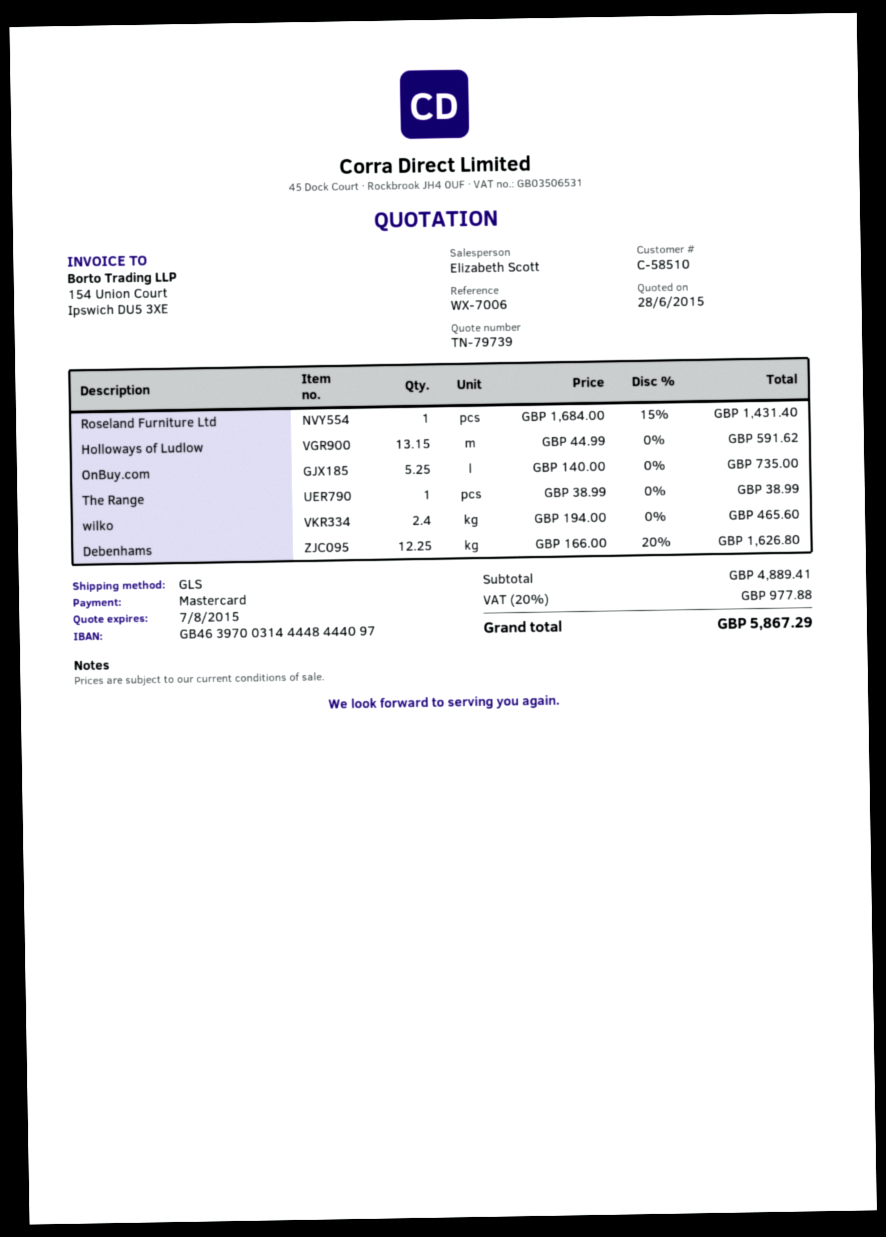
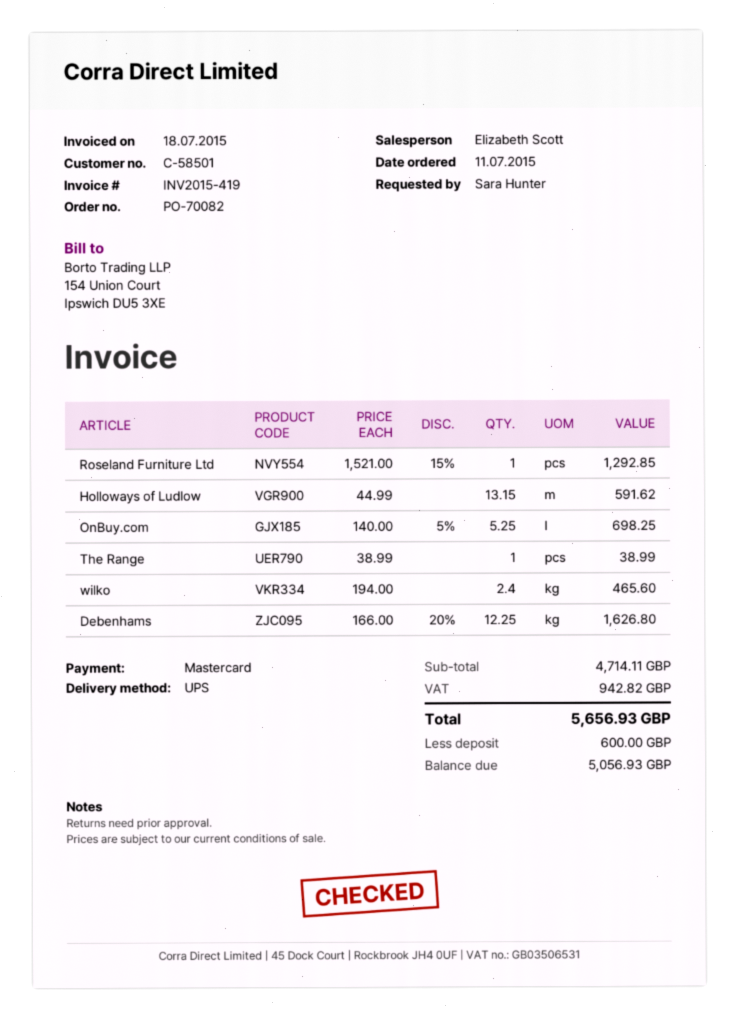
customer number: C-58510 -> C-58501
shipping method: GLS -> UPS
Roseland Furniture Ltd: 1 x 1684.00 - 15% = 1431.40 -> 1 x 1521.00 - 15% = 1292.85
OnBuy.com: 5.25 x 140.00 = 735.00 -> 5.25 x 140.00 - 5% = 698.25
subtotal: 4889.41 -> 4714.11
tax: 977.88 -> 942.82
total: 5867.29 -> 5656.93

